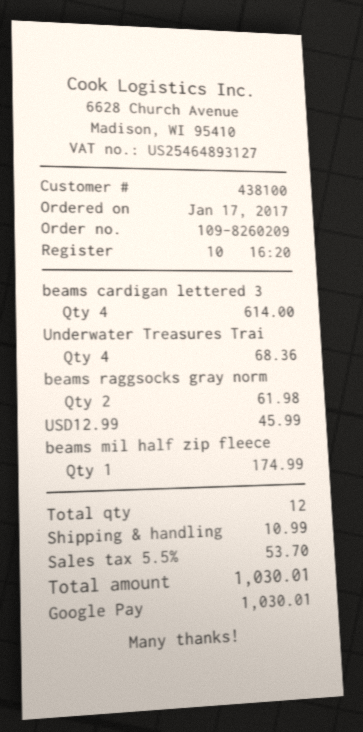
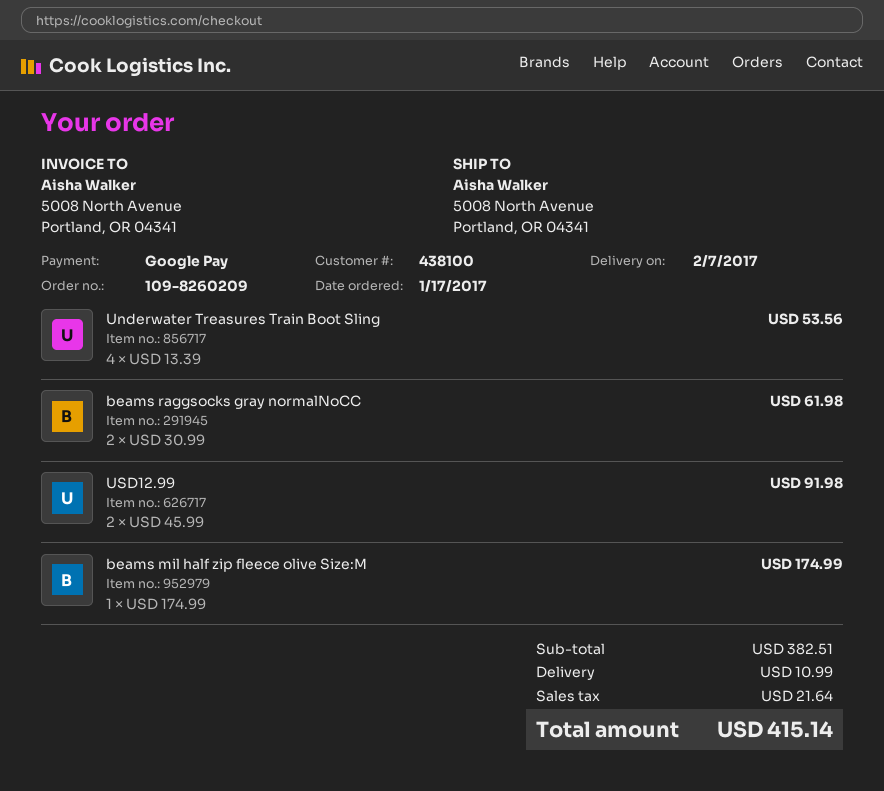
beams cardigan lettered 3: 4 for 614.00 -> none
Underwater Treasures Trai: 4 for 68.36 -> 4 for 53.56
USD12.99: 1 for 45.99 -> 2 for 91.98
tax: 53.70 -> 21.64
total: 1030.01 -> 415.14

